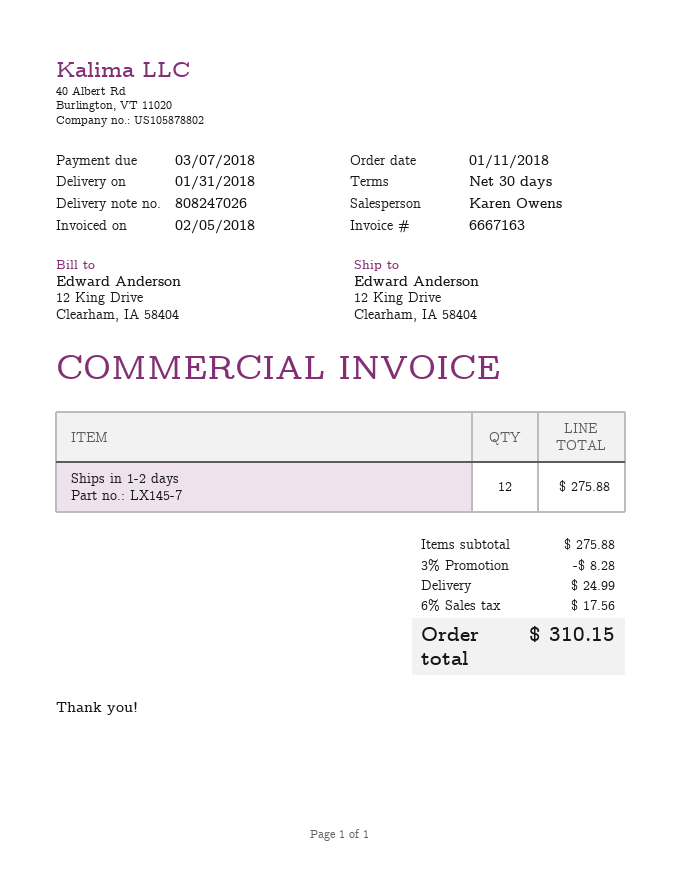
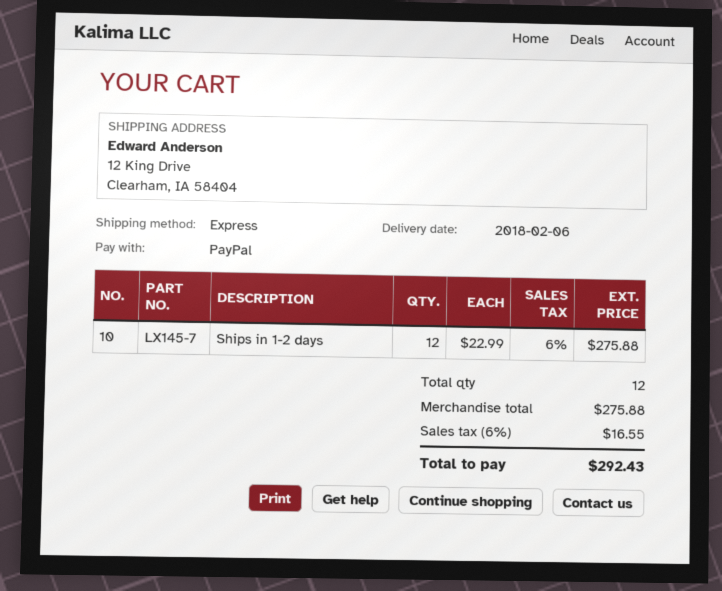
delivery date: 2018-01-31 -> 2018-02-06
discount: 3% = 8.28 -> none
shipping: 24.99 -> none
tax: 6% = 17.56 -> 6% = 16.55
total: 310.15 -> 292.43

